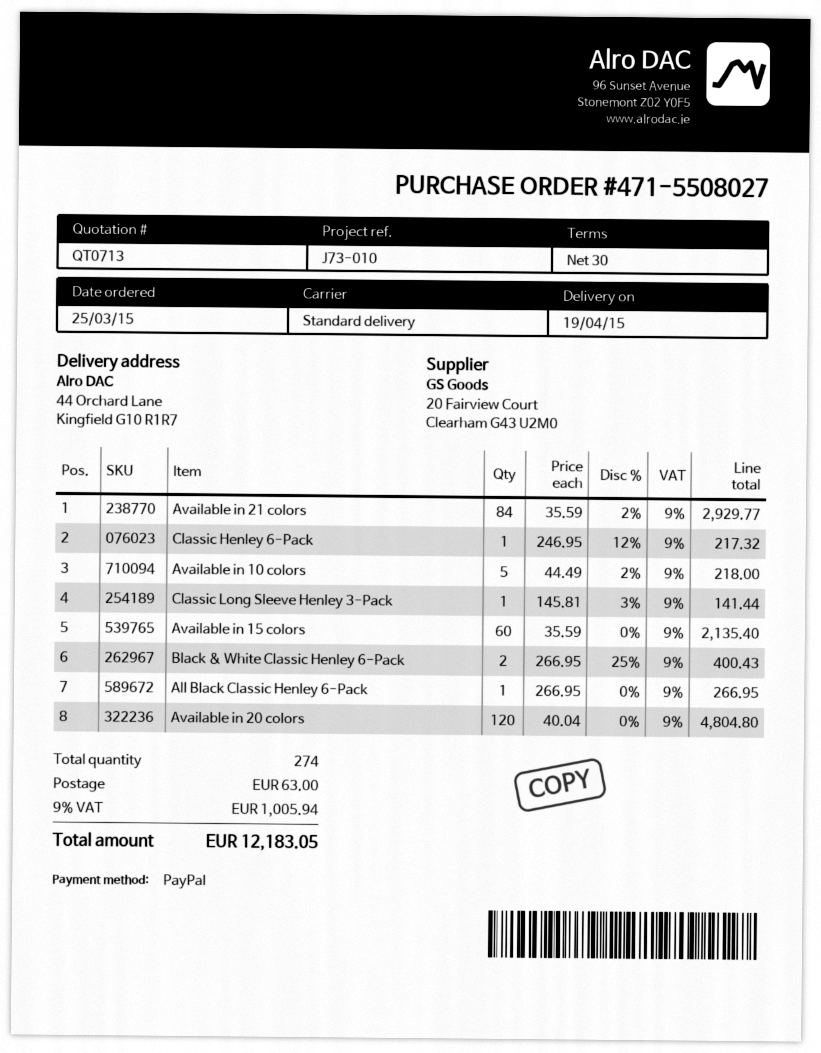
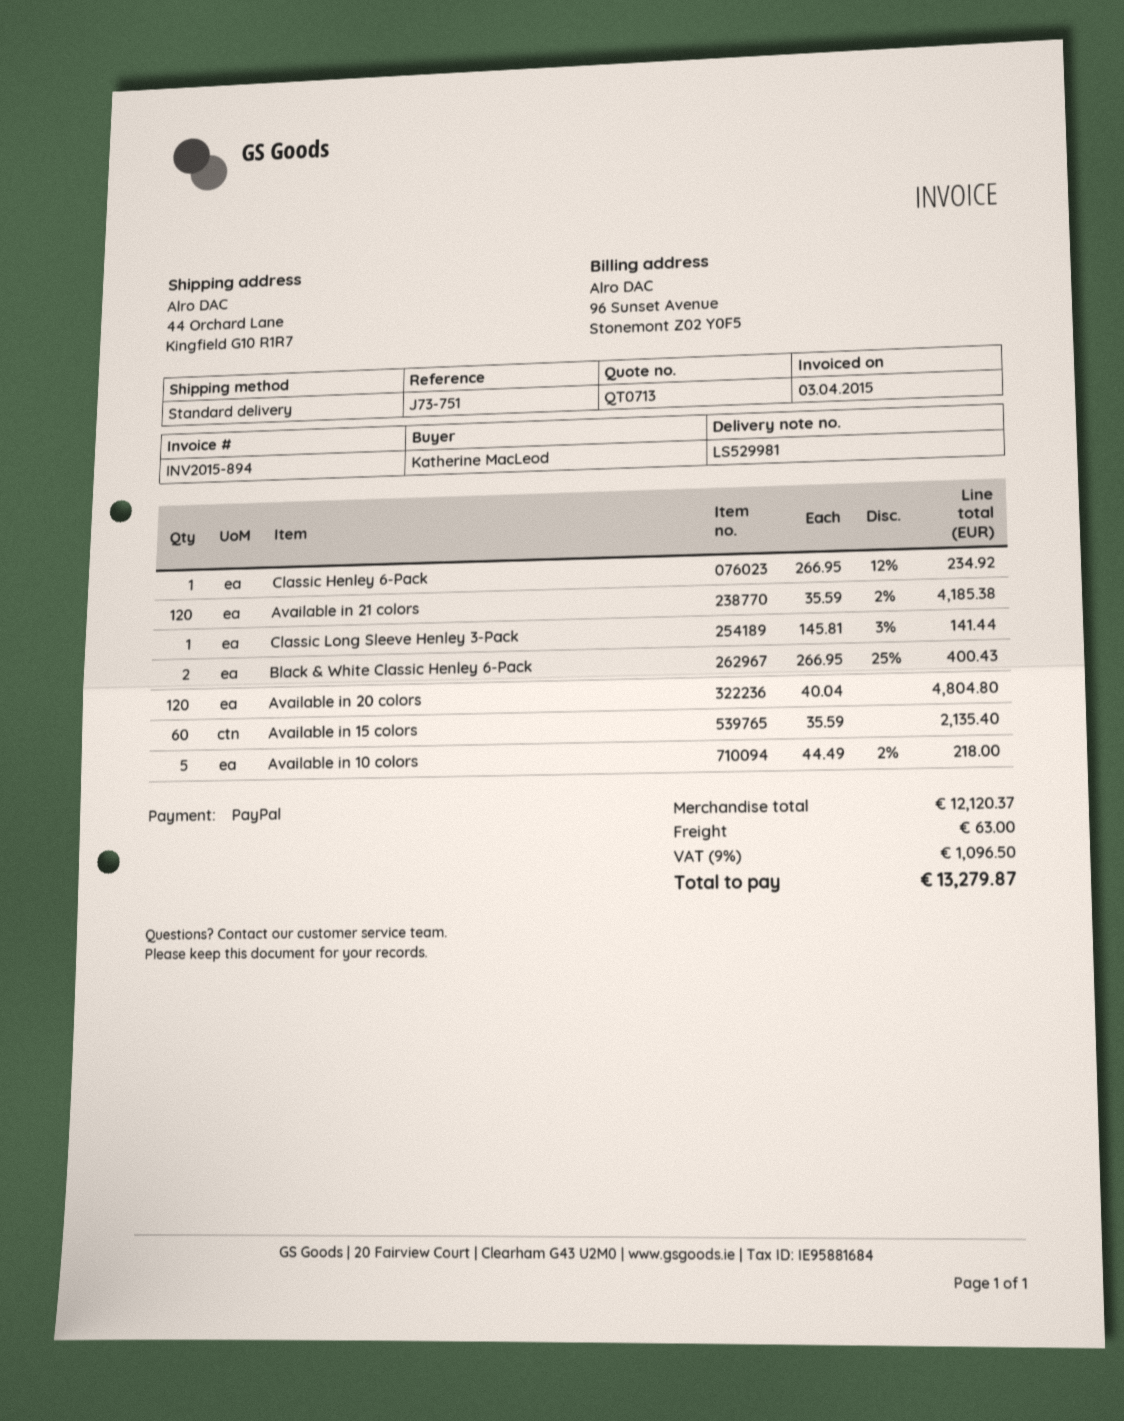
reference: J73-010 -> J73-751
Available in 21 colors: 84 x 35.59 - 2% = 2929.77 -> 120 x 35.59 - 2% = 4185.38
Classic Henley 6-Pack: 1 x 246.95 - 12% = 217.32 -> 1 x 266.95 - 12% = 234.92
All Black Classic Henley 6-Pack: 1 x 266.95 = 266.95 -> none
tax: 9% = 1005.94 -> 9% = 1096.50
total: 12183.05 -> 13279.87

